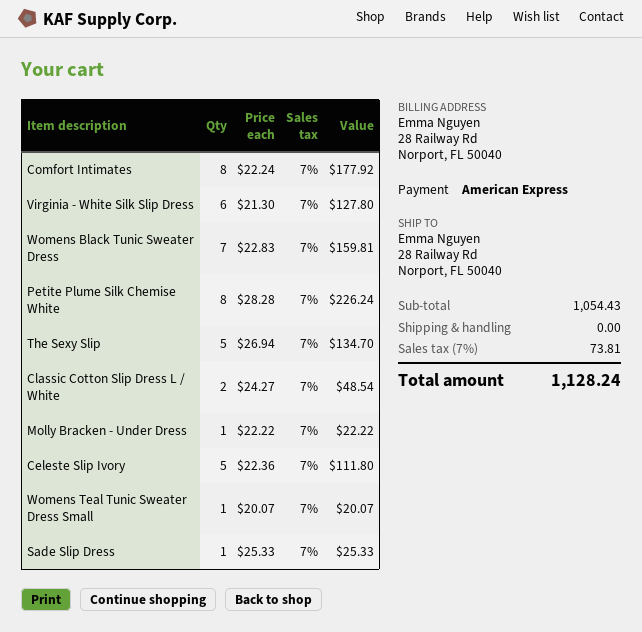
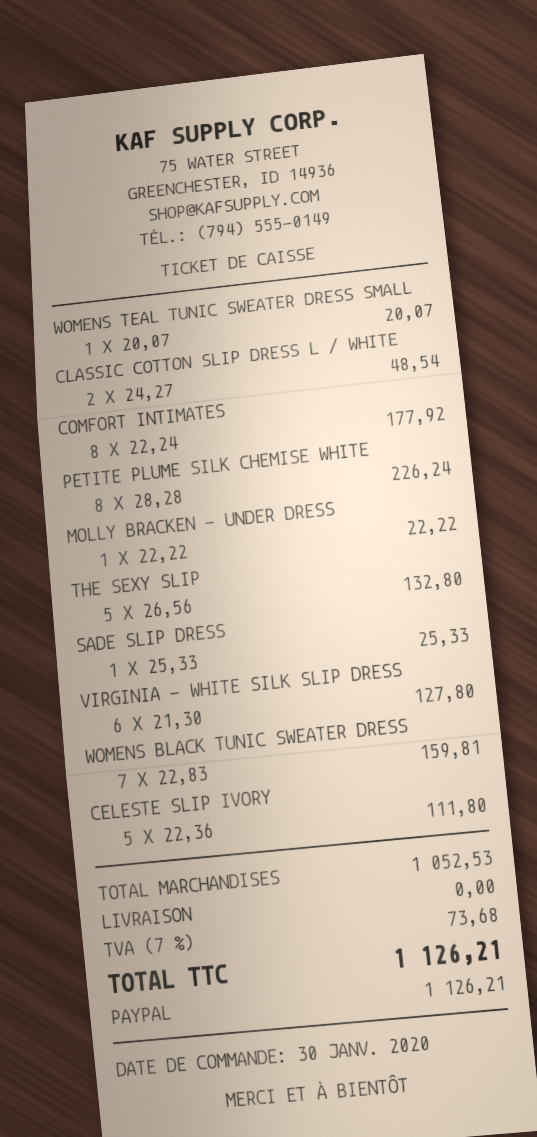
payment method: American Express -> PayPal
The Sexy Slip: 5 x 26.94 = 134.70 -> 5 x 26.56 = 132.80
subtotal: 1054.43 -> 1052.53
tax: 7% = 73.81 -> 7% = 73.68
total: 1128.24 -> 1126.21

